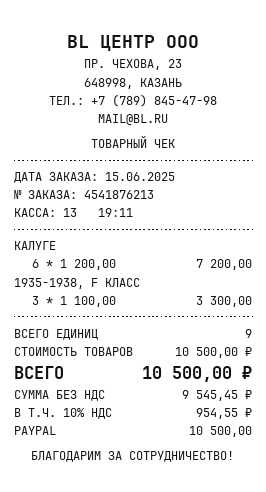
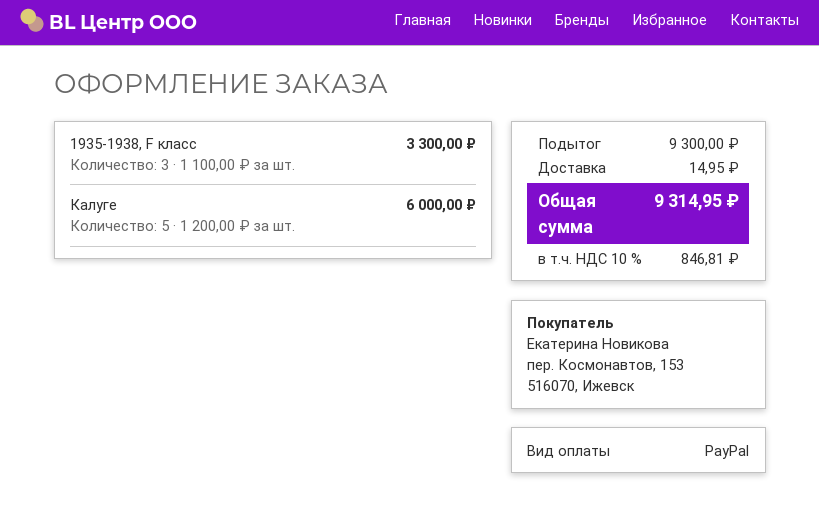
КАЛУГЕ: 6 x 1200.00 = 7200.00 -> 5 x 1200.00 = 6000.00
subtotal: 10500.00 -> 9300.00
shipping: none -> 14.95
tax: 10% = 954.55 -> 10% = 846.81
total: 10500.00 -> 9314.95

